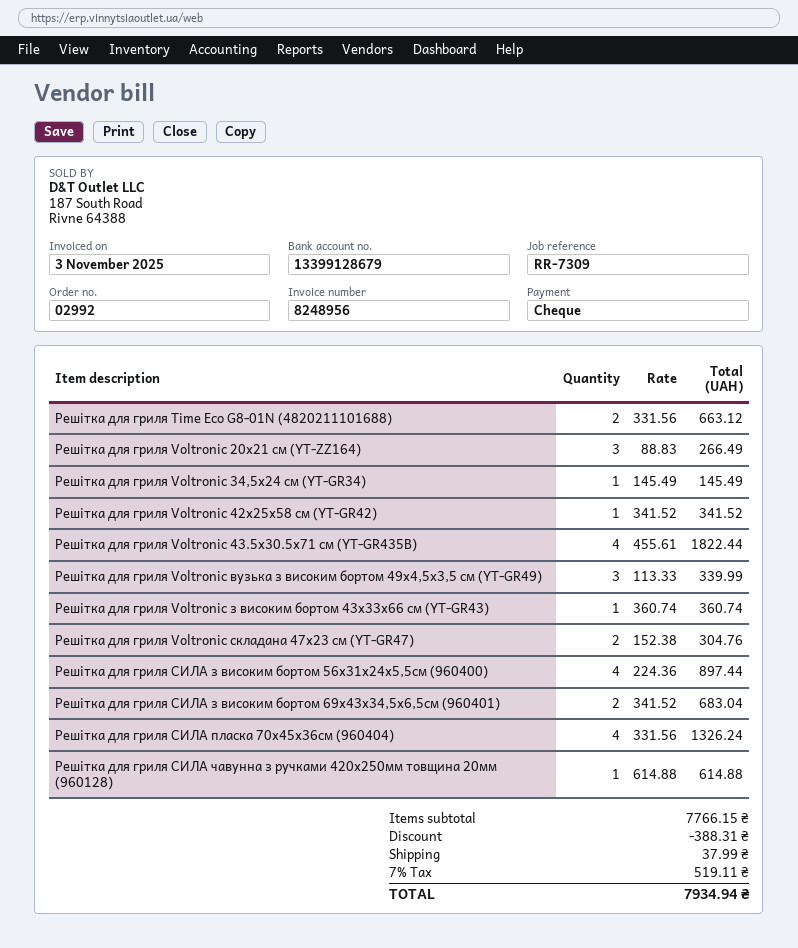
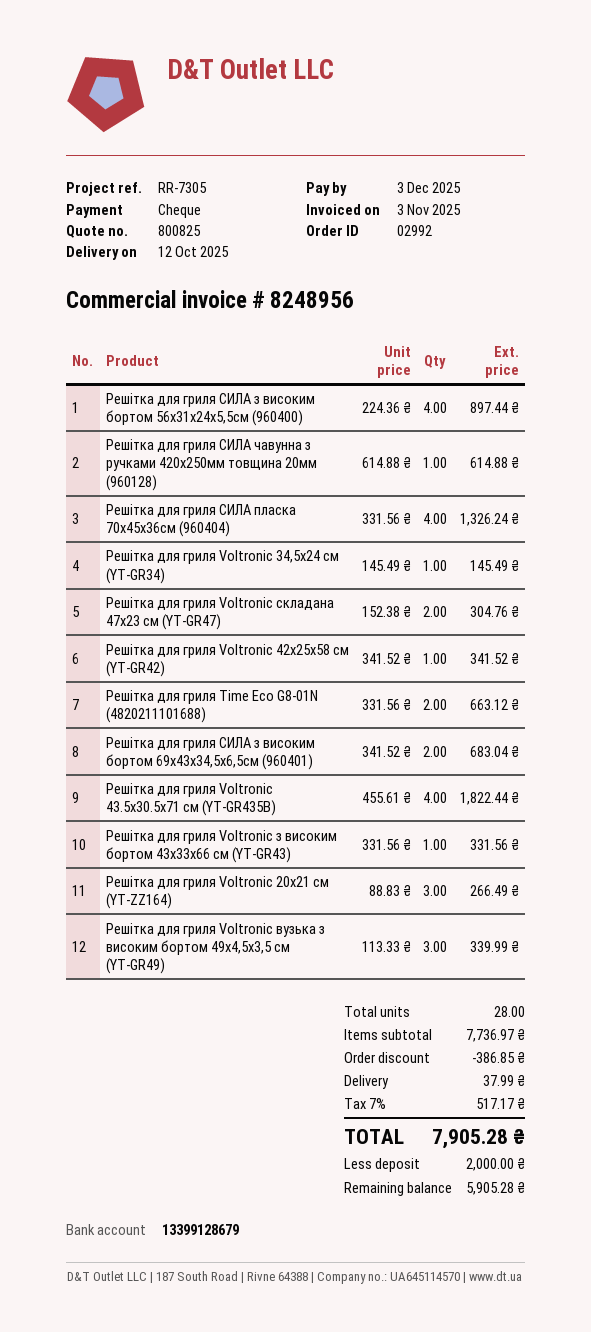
reference: RR-7309 -> RR-7305
Решітка для гриля Voltronic з високим бортом 43x33x66 см (YT-GR43): 1 x 360.74 = 360.74 -> 1 x 331.56 = 331.56
subtotal: 7766.15 -> 7736.97
discount: 388.31 -> 386.85
tax: 7% = 519.11 -> 7% = 517.17
total: 7934.94 -> 7905.28

